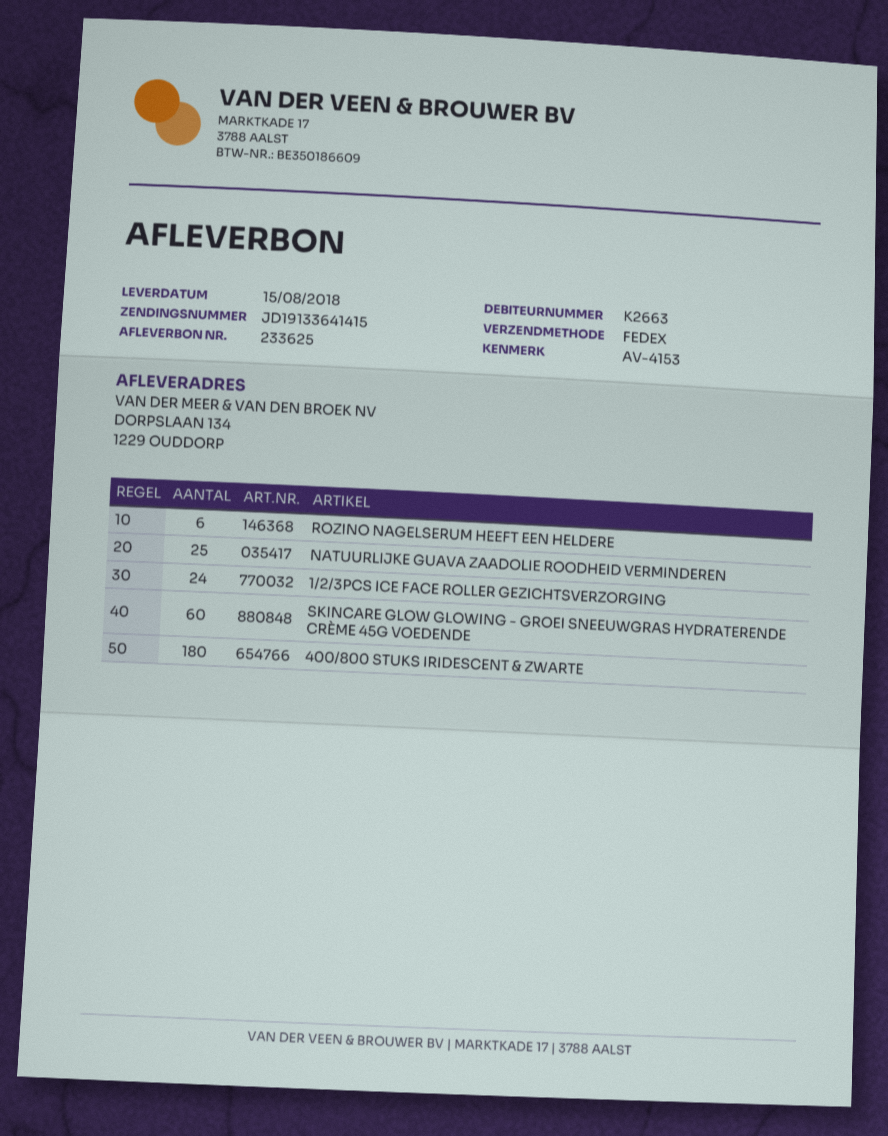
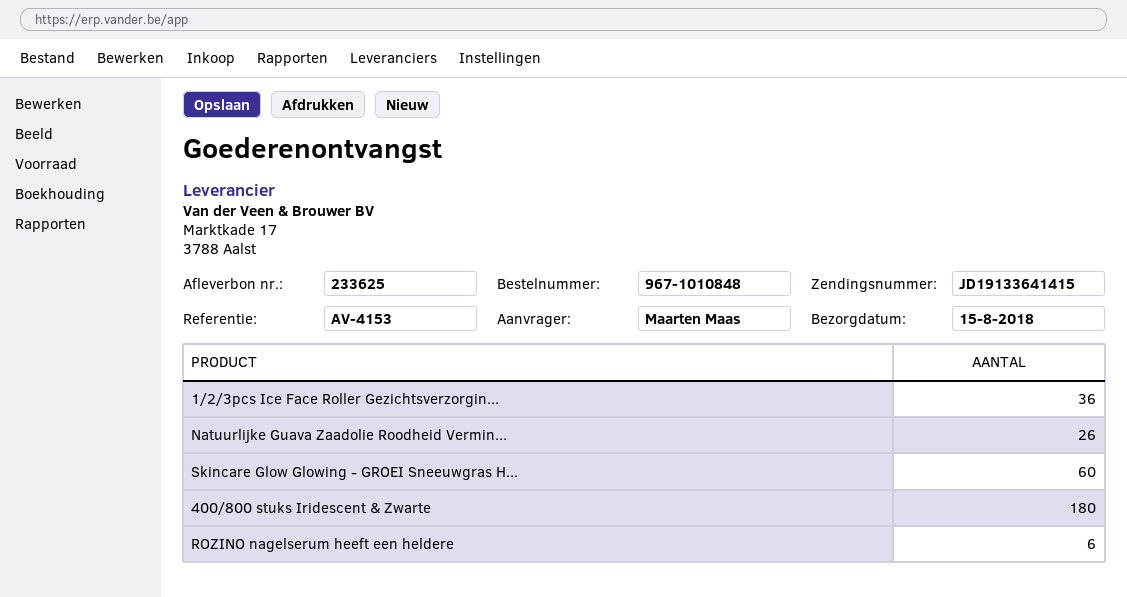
NATUURLIJKE GUAVA ZAADOLIE ROODHEID VERMINDEREN: 25 -> 26
1/2/3PCS ICE FACE ROLLER GEZICHTSVERZORGING: 24 -> 36

